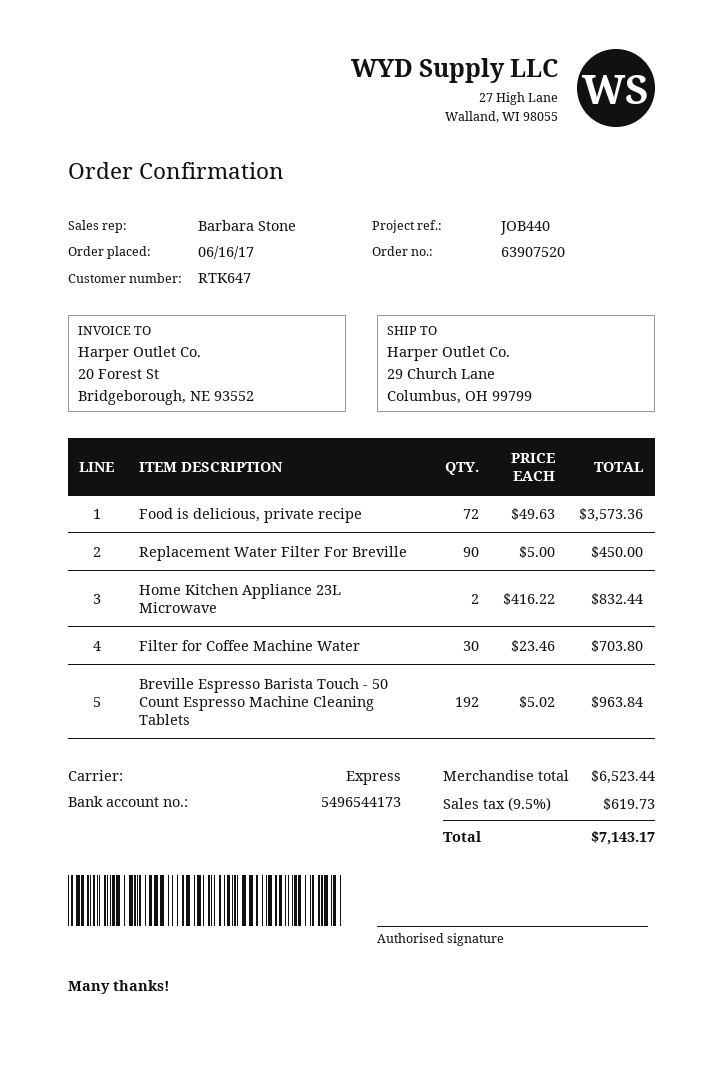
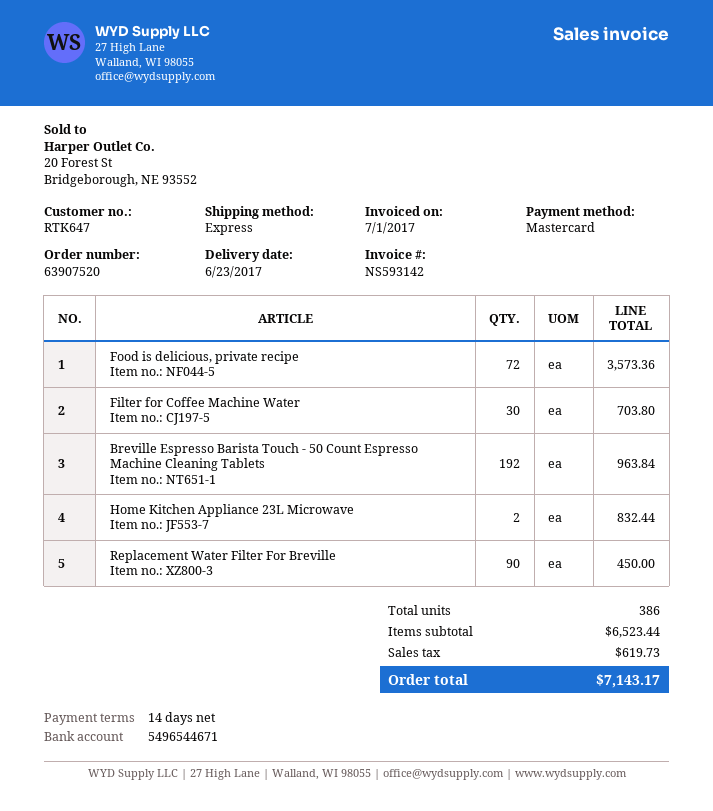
bank account: 5496544173 -> 5496544671

